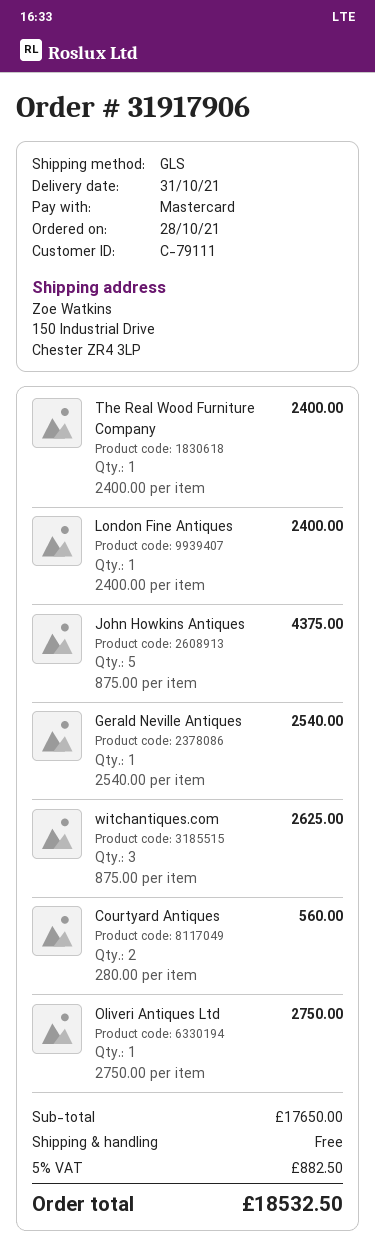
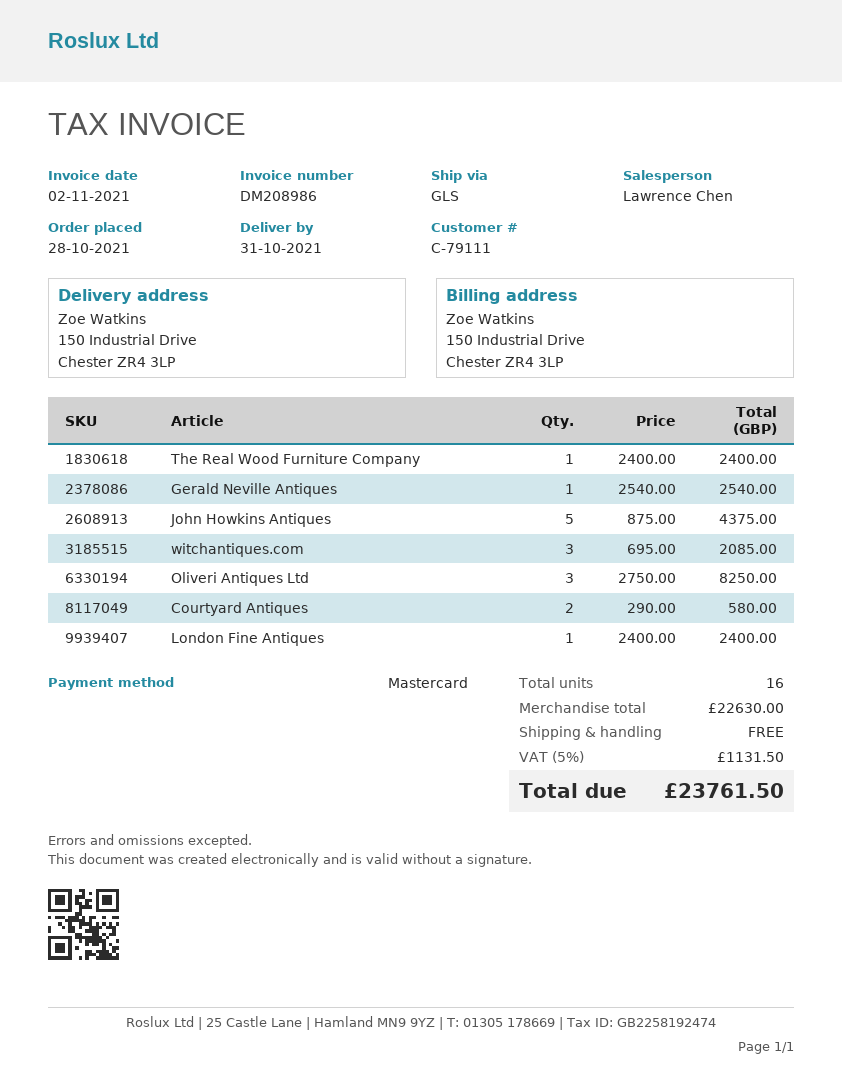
witchantiques.com: 3 x 875.00 = 2625.00 -> 3 x 695.00 = 2085.00
Courtyard Antiques: 2 x 280.00 = 560.00 -> 2 x 290.00 = 580.00
Oliveri Antiques Ltd: 1 x 2750.00 = 2750.00 -> 3 x 2750.00 = 8250.00
subtotal: 17650.00 -> 22630.00
tax: 5% = 882.50 -> 5% = 1131.50
total: 18532.50 -> 23761.50

